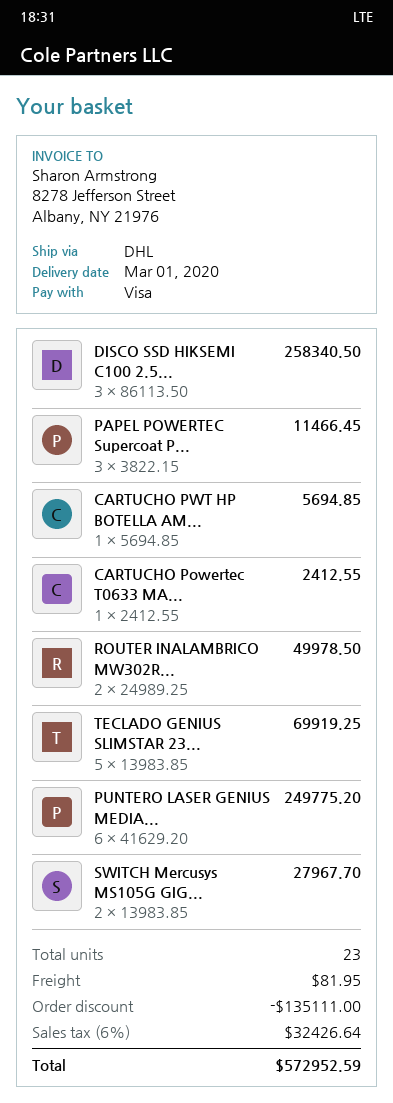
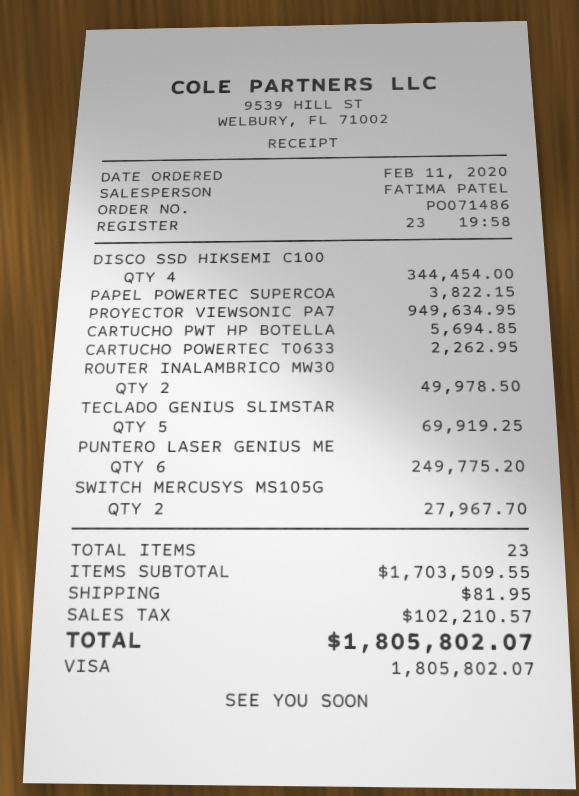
DISCO SSD HIKSEMI C100 2.5...: 3 for 258340.50 -> 4 for 344454.00
PAPEL POWERTEC Supercoat P...: 3 for 11466.45 -> 1 for 3822.15
CARTUCHO Powertec T0633 MA...: 1 for 2412.55 -> 1 for 2262.95
PROYECTOR VIEWSONIC PA7: none -> 1 for 949634.95
discount: 135111.00 -> none
tax: 32426.64 -> 102210.57
total: 572952.59 -> 1805802.07

